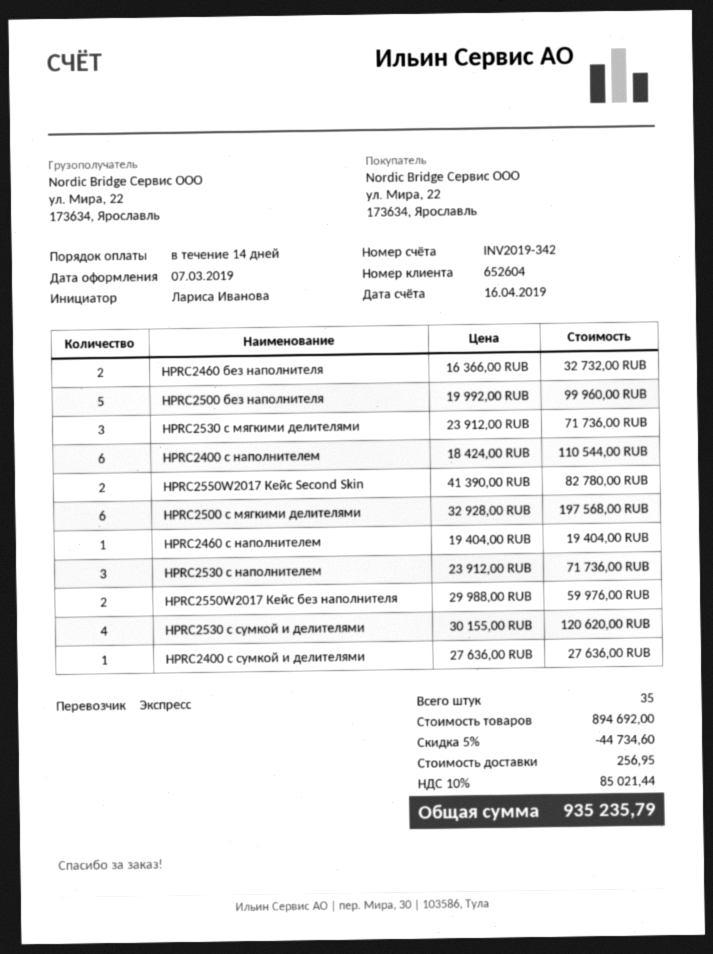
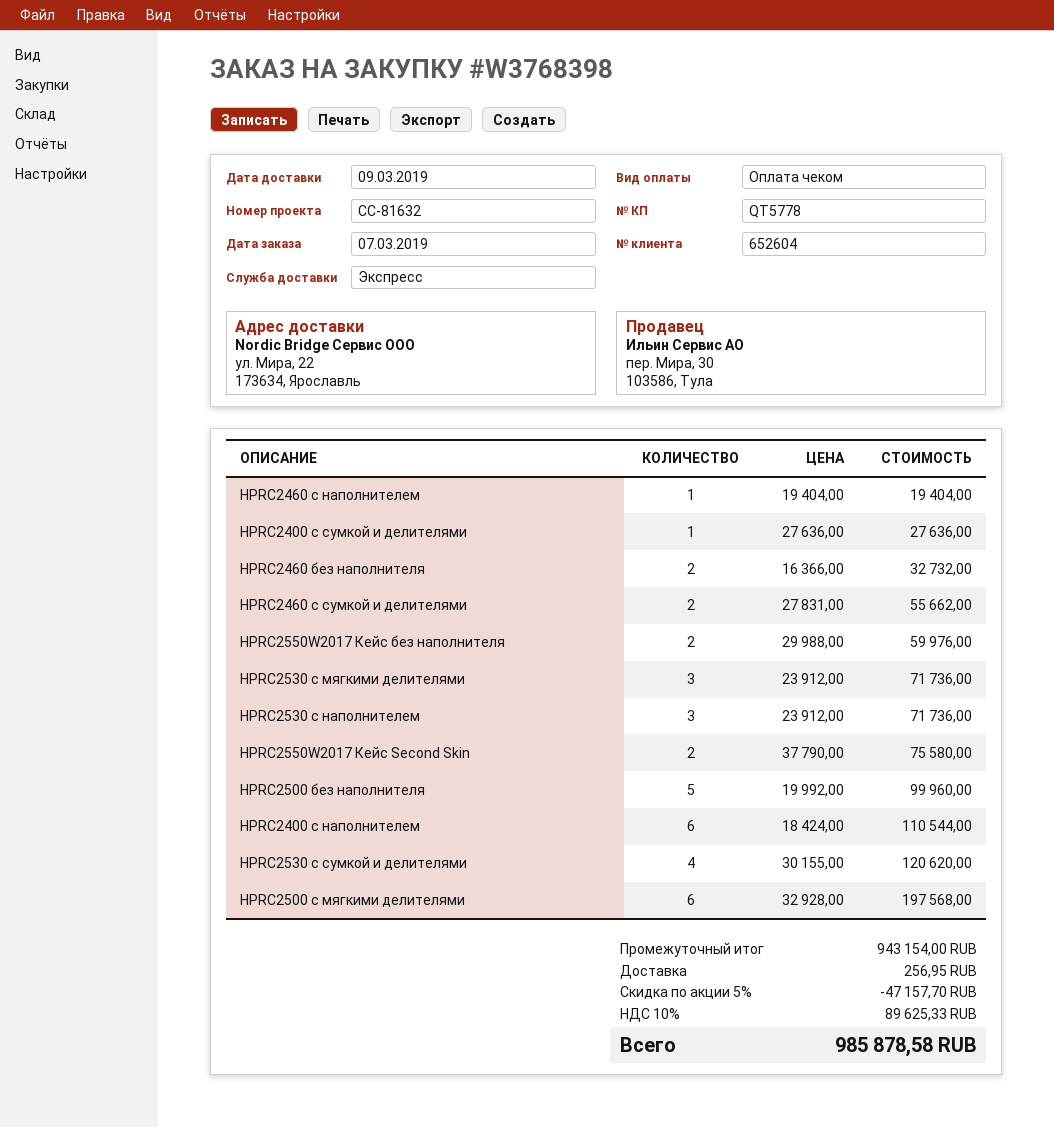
HPRC2550W2017 Кейс Second Skin: 2 x 41390.00 = 82780.00 -> 2 x 37790.00 = 75580.00
HPRC2460 с сумкой и делителями: none -> 2 x 27831.00 = 55662.00
subtotal: 894692.00 -> 943154.00
discount: 5% = 44734.60 -> 5% = 47157.70
tax: 10% = 85021.44 -> 10% = 89625.33
total: 935235.79 -> 985878.58

